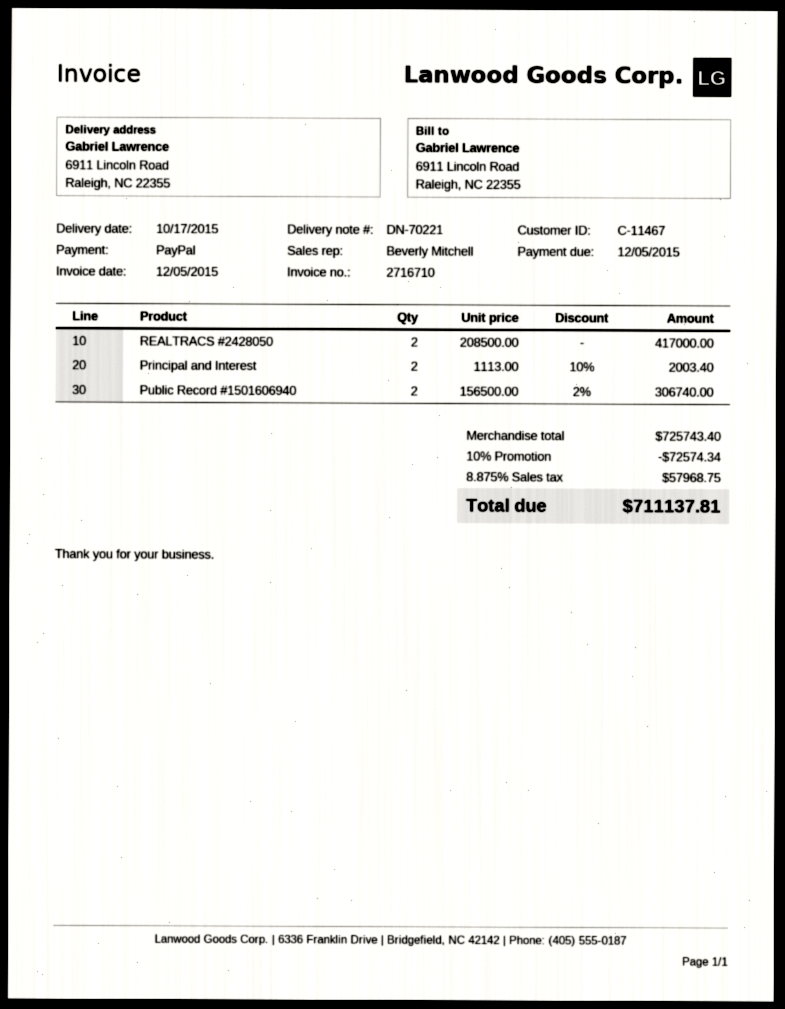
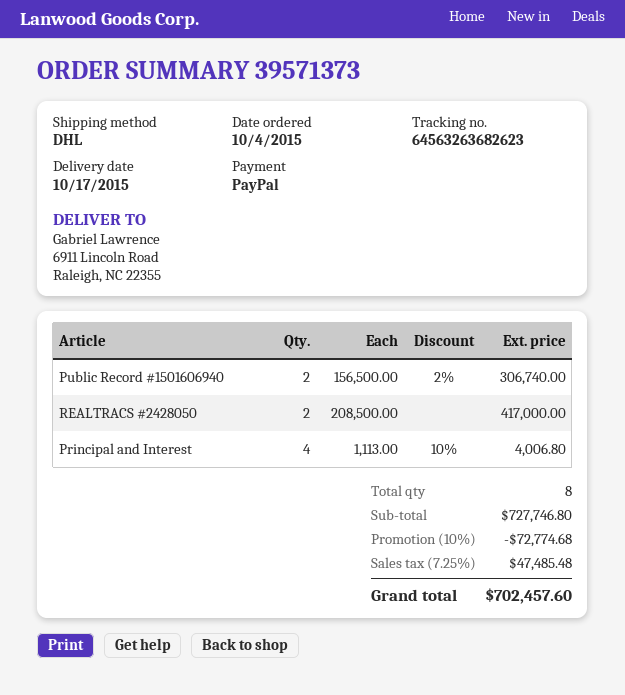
Principal and Interest: 2 x 1113.00 - 10% = 2003.40 -> 4 x 1113.00 - 10% = 4006.80
subtotal: 725743.40 -> 727746.80
discount: 10% = 72574.34 -> 10% = 72774.68
tax: 8.875% = 57968.75 -> 7.25% = 47485.48
total: 711137.81 -> 702457.60

